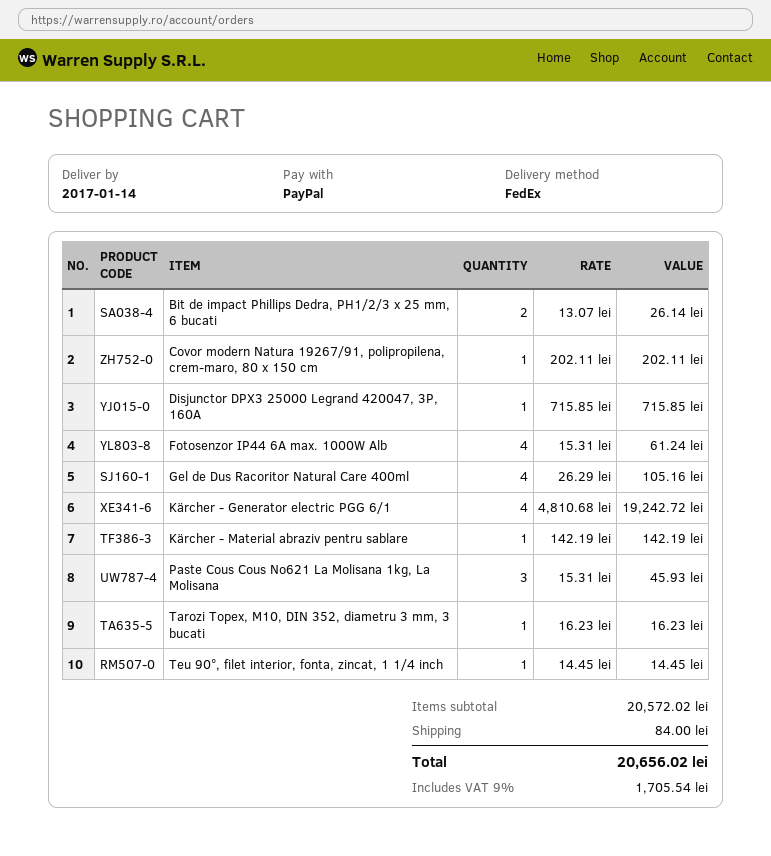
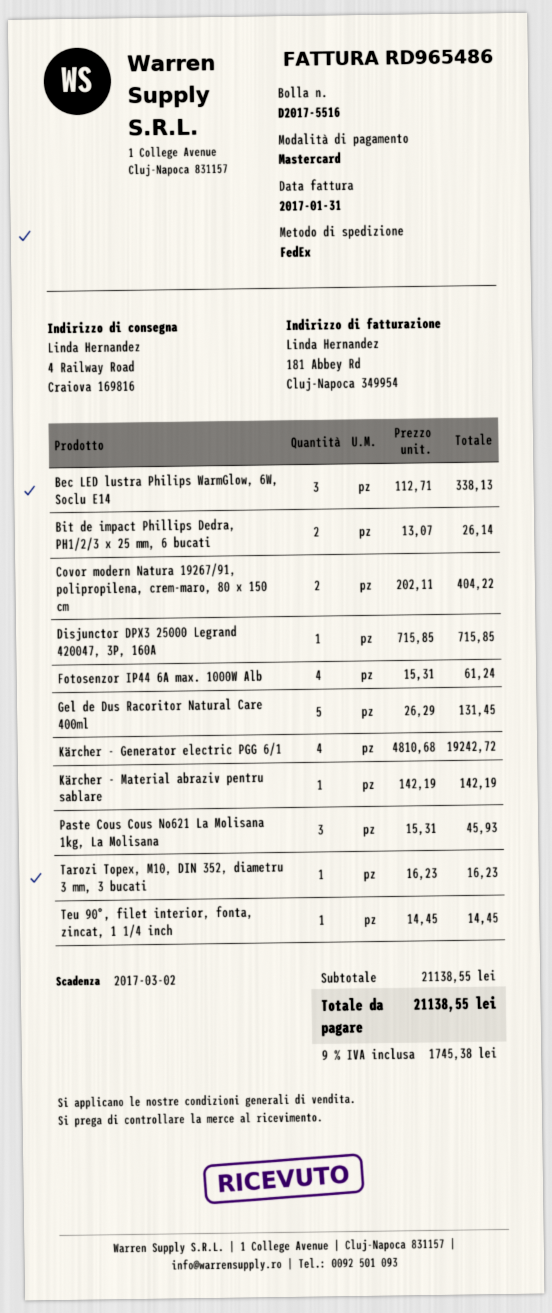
payment method: PayPal -> Mastercard
Covor modern Natura 19267/91, polipropilena, crem-maro, 80 x 150 cm: 1 x 202.11 = 202.11 -> 2 x 202.11 = 404.22
Gel de Dus Racoritor Natural Care 400ml: 4 x 26.29 = 105.16 -> 5 x 26.29 = 131.45
Bec LED lustra Philips WarmGlow, 6W, Soclu E14: none -> 3 x 112.71 = 338.13
subtotal: 20572.02 -> 21138.55
shipping: 84.00 -> none
tax: 9% = 1705.54 -> 9% = 1745.38
total: 20656.02 -> 21138.55

